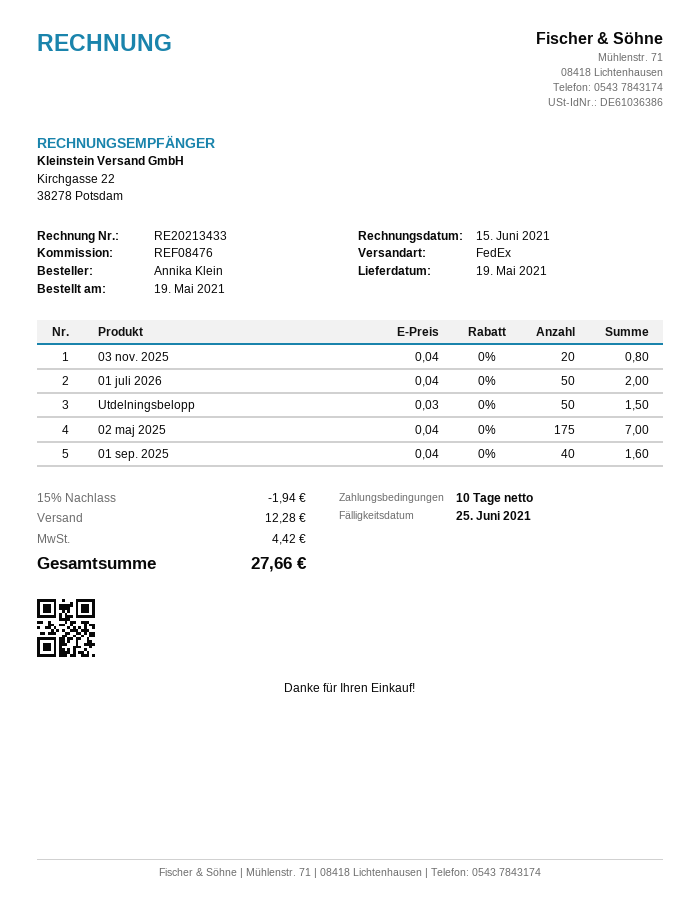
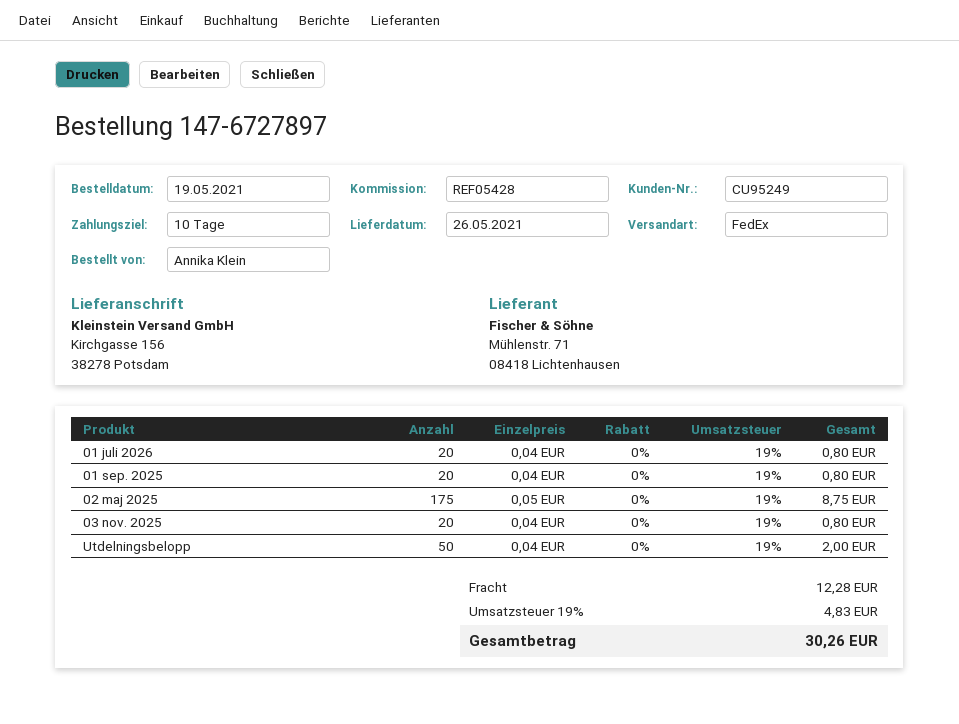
delivery date: 2021-05-19 -> 2021-05-26
reference: REF08476 -> REF05428
01 juli 2026: 50 x 0.04 = 2.00 -> 20 x 0.04 = 0.80
Utdelningsbelopp: 50 x 0.03 = 1.50 -> 50 x 0.04 = 2.00
02 maj 2025: 175 x 0.04 = 7.00 -> 175 x 0.05 = 8.75
01 sep. 2025: 40 x 0.04 = 1.60 -> 20 x 0.04 = 0.80
discount: 15% = 1.94 -> none
tax: 4.42 -> 4.83
total: 27.66 -> 30.26

